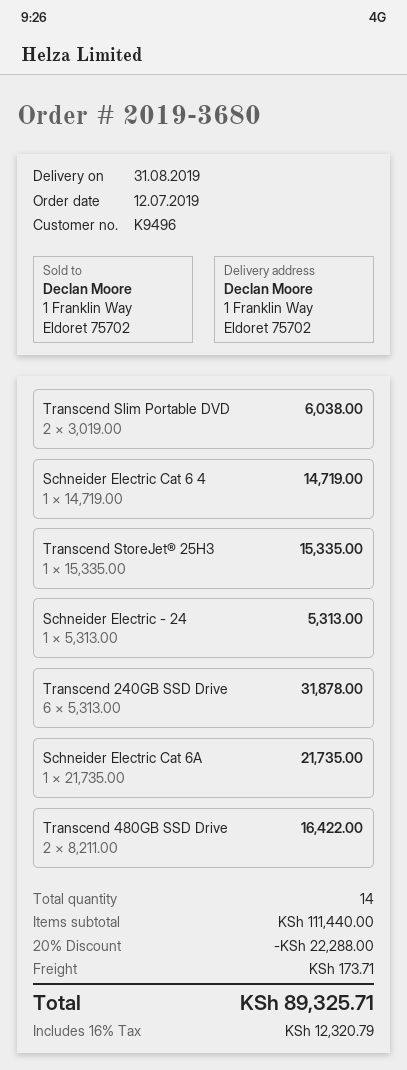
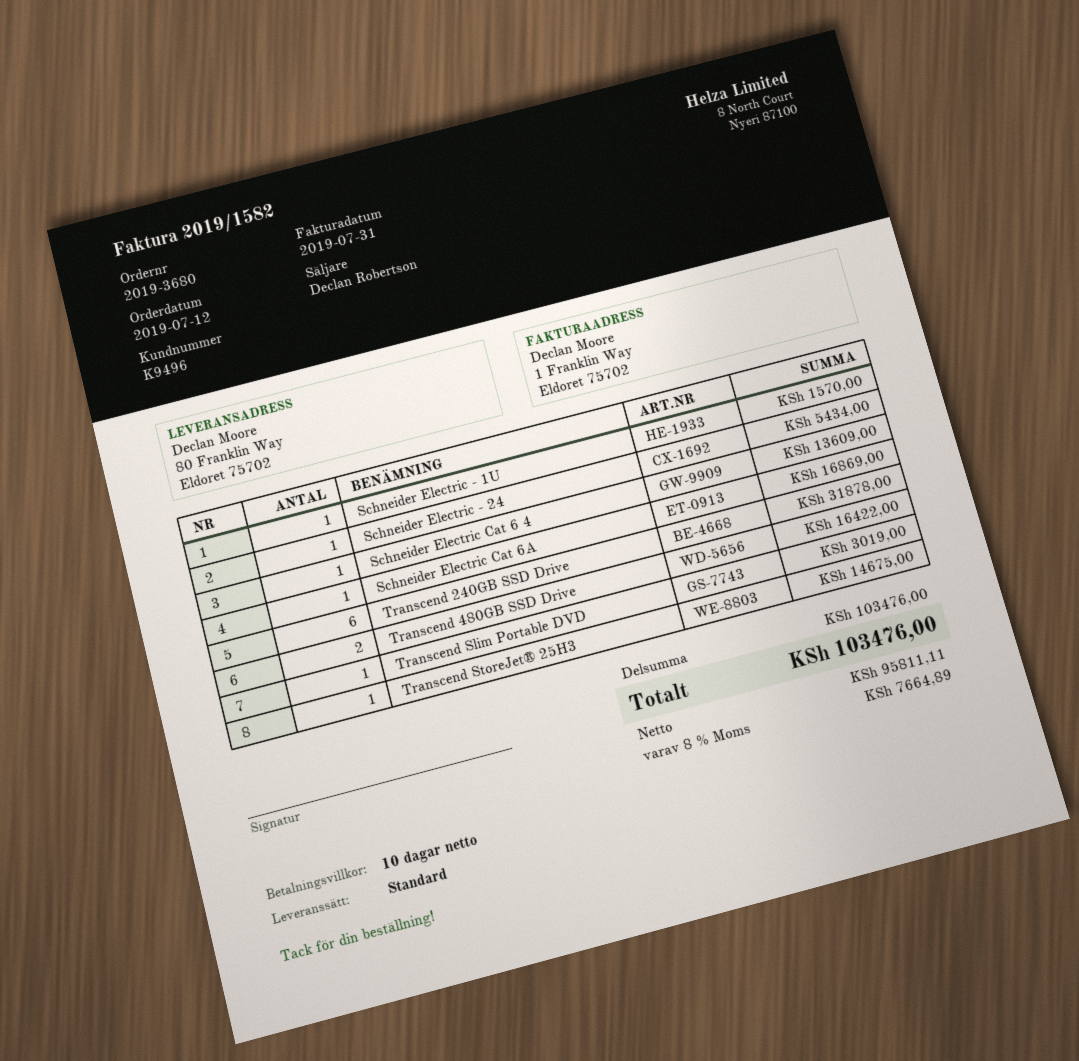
ship to: 1 Franklin Way, Eldoret 75702 -> 80 Franklin Way, Eldoret 75702
Transcend Slim Portable DVD: 2 for 6038.00 -> 1 for 3019.00
Schneider Electric Cat 6 4: 1 for 14719.00 -> 1 for 13609.00
Transcend StoreJet® 25H3: 1 for 15335.00 -> 1 for 14675.00
Schneider Electric - 24: 1 for 5313.00 -> 1 for 5434.00
Schneider Electric Cat 6A: 1 for 21735.00 -> 1 for 16869.00
Schneider Electric - 1U: none -> 1 for 1570.00
subtotal: 111440.00 -> 103476.00
discount: 20% = 22288.00 -> none
shipping: 173.71 -> none
tax: 16% = 12320.79 -> 8% = 7664.89
total: 89325.71 -> 103476.00

